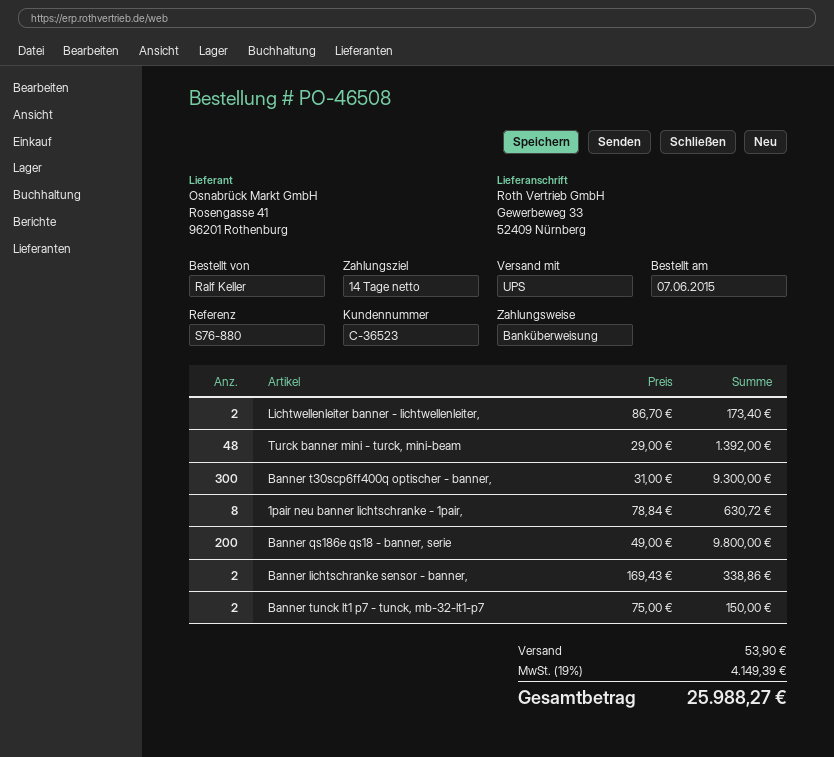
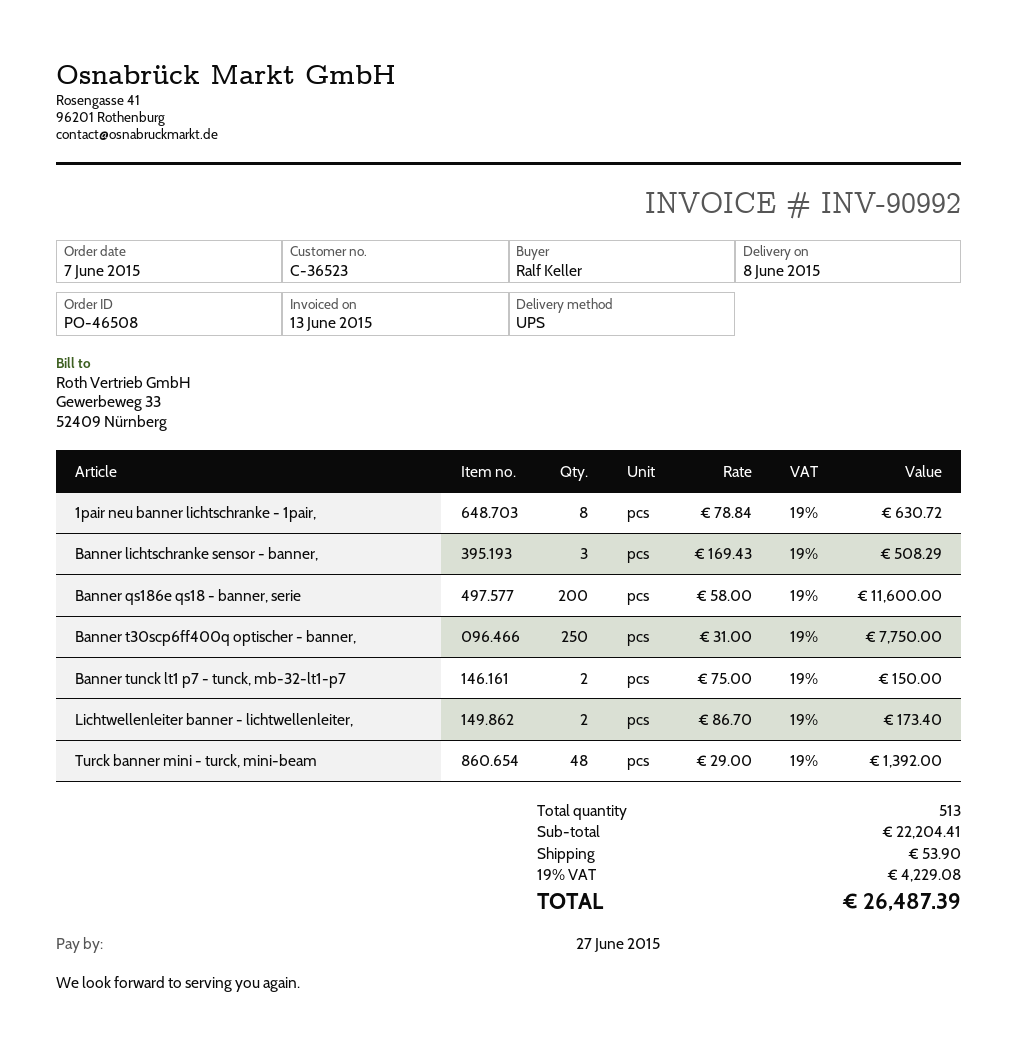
Banner t30scp6ff400q optischer - banner,: 300 x 31.00 = 9300.00 -> 250 x 31.00 = 7750.00
Banner qs186e qs18 - banner, serie: 200 x 49.00 = 9800.00 -> 200 x 58.00 = 11600.00
Banner lichtschranke sensor - banner,: 2 x 169.43 = 338.86 -> 3 x 169.43 = 508.29
tax: 19% = 4149.39 -> 19% = 4229.08
total: 25988.27 -> 26487.39

